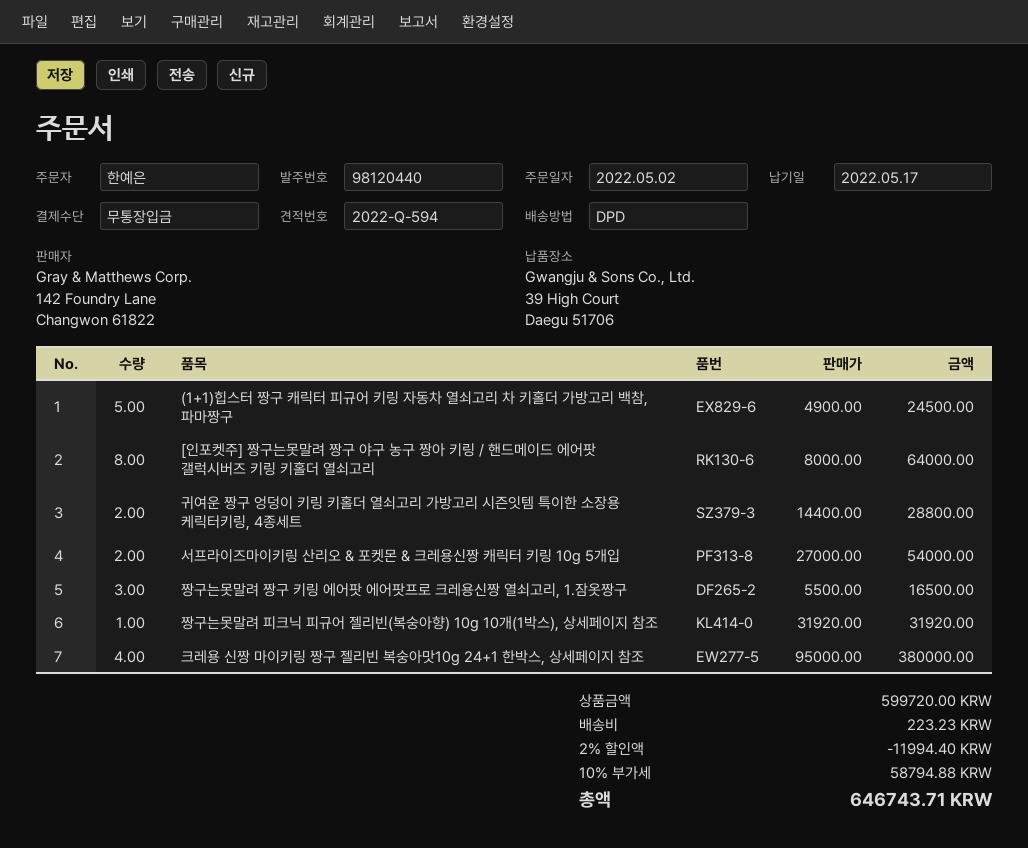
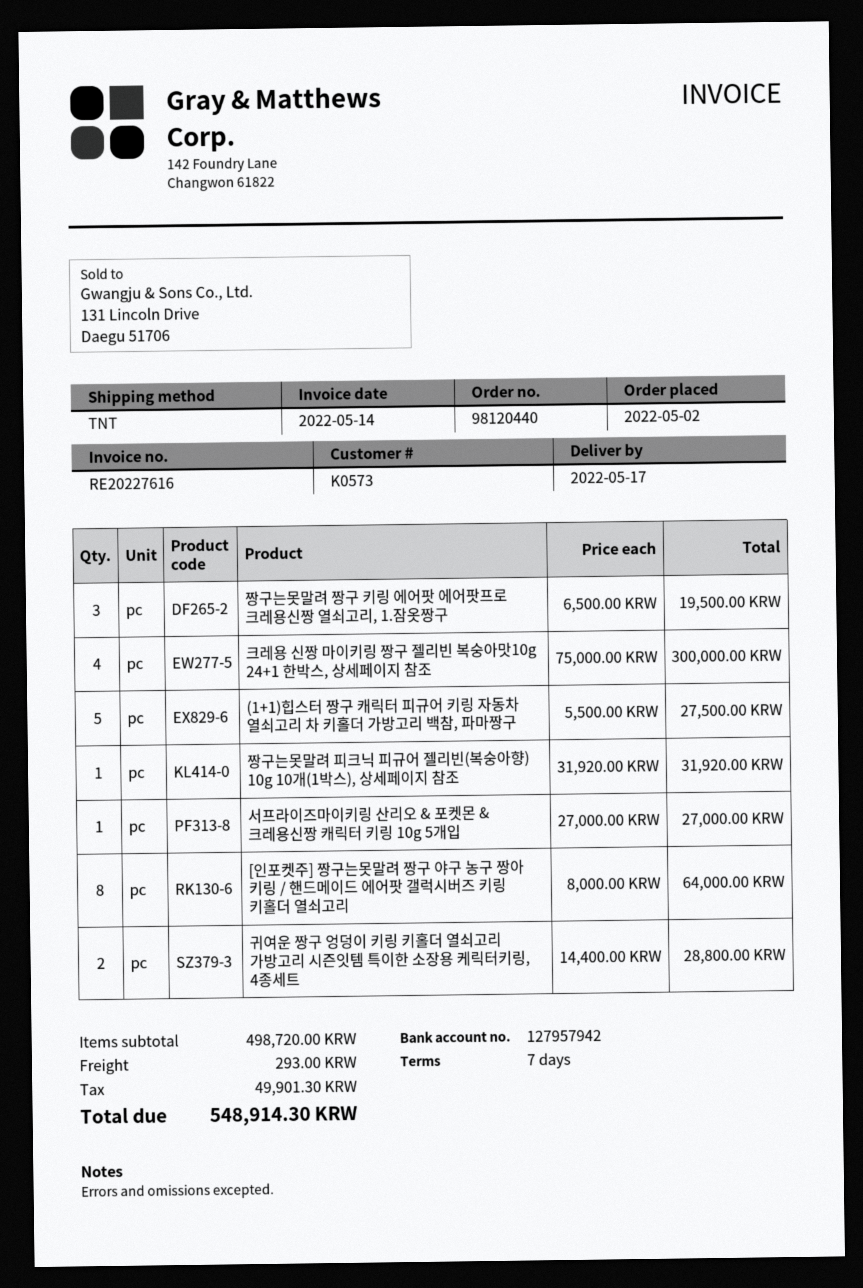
shipping method: DPD -> TNT
(1+1)힙스터 짱구 캐릭터 피규어 키링 자동차 열쇠고리 차 키홀더 가방고리 백참, 파마짱구: 5 x 4900.00 = 24500.00 -> 5 x 5500.00 = 27500.00
서프라이즈마이키링 산리오 & 포켓몬 & 크레용신짱 캐릭터 키링 10g 5개입: 2 x 27000.00 = 54000.00 -> 1 x 27000.00 = 27000.00
짱구는못말려 짱구 키링 에어팟 에어팟프로 크레용신짱 열쇠고리, 1.잠옷짱구: 3 x 5500.00 = 16500.00 -> 3 x 6500.00 = 19500.00
크레용 신짱 마이키링 짱구 젤리빈 복숭아맛10g 24+1 한박스, 상세페이지 참조: 4 x 95000.00 = 380000.00 -> 4 x 75000.00 = 300000.00
subtotal: 599720.00 -> 498720.00
discount: 2% = 11994.40 -> none
shipping: 223.23 -> 293.00
tax: 58794.88 -> 49901.30
total: 646743.71 -> 548914.30

